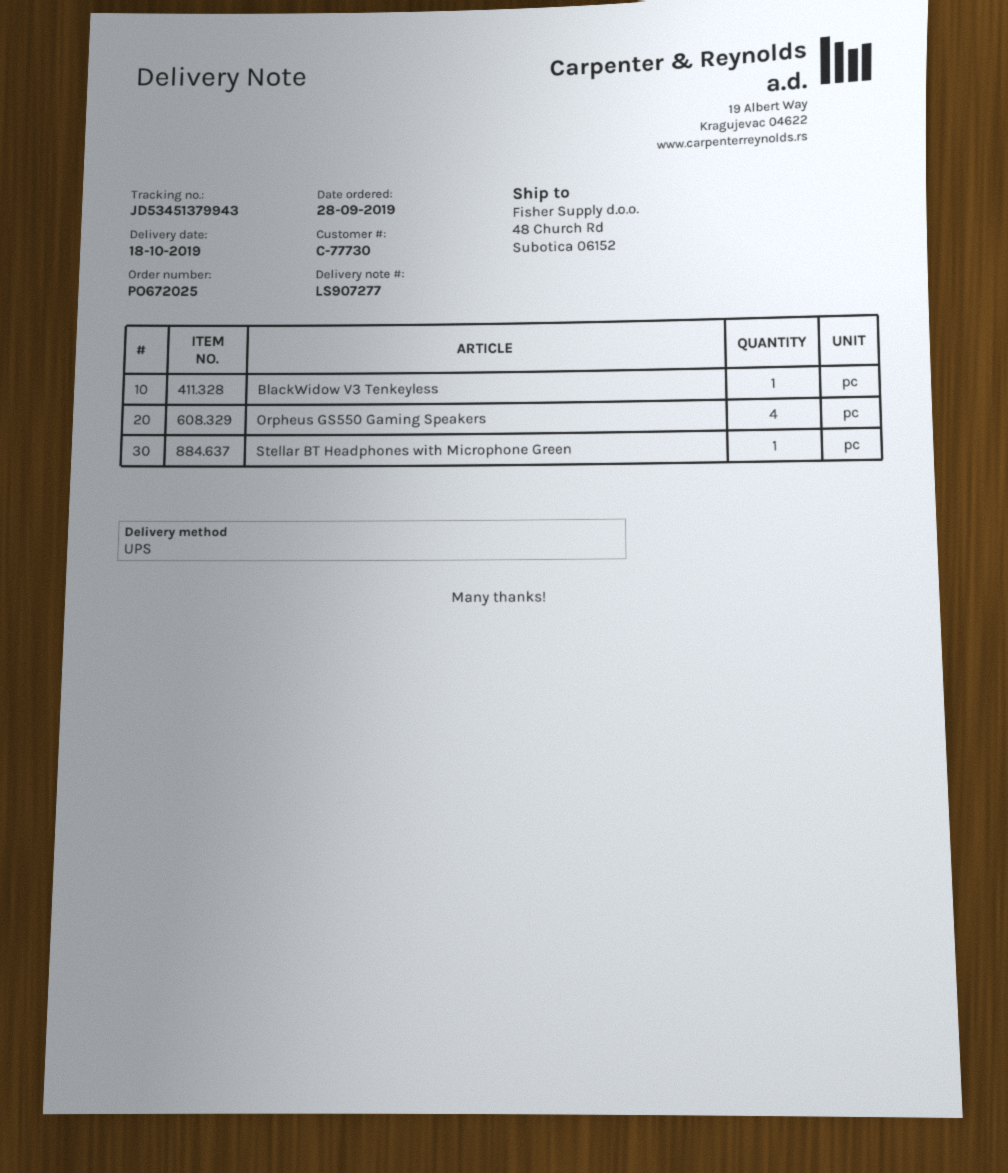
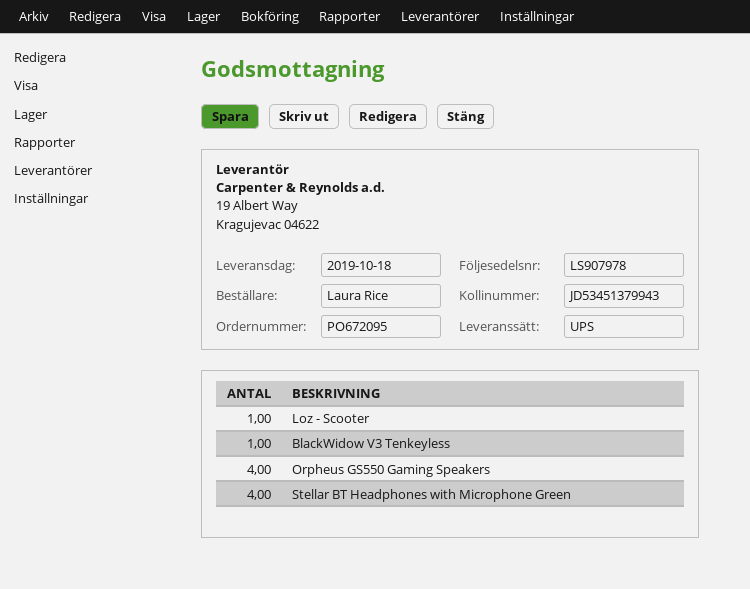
order number: PO672025 -> PO672095
delivery note number: LS907277 -> LS907978
Stellar BT Headphones with Microphone Green: 1 -> 4
Loz - Scooter: none -> 1

